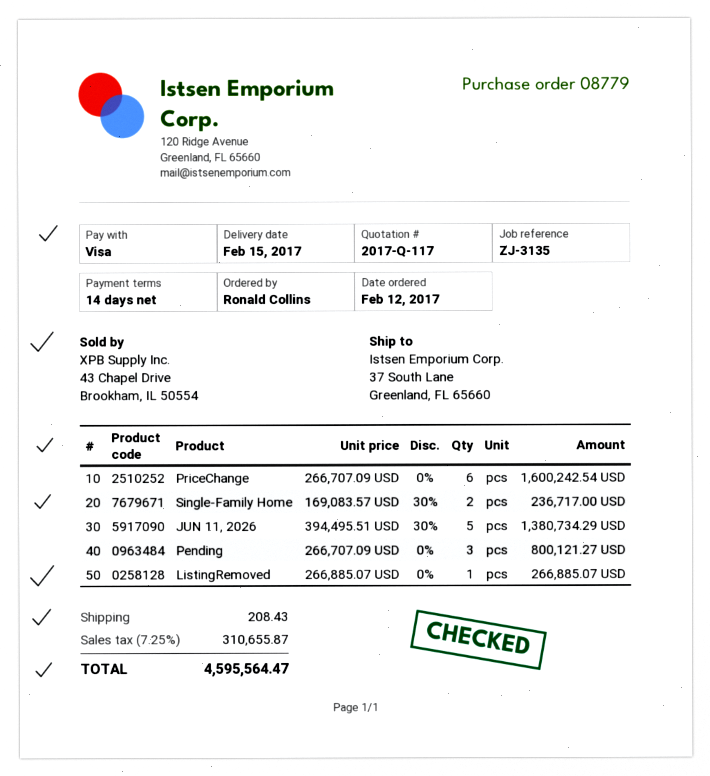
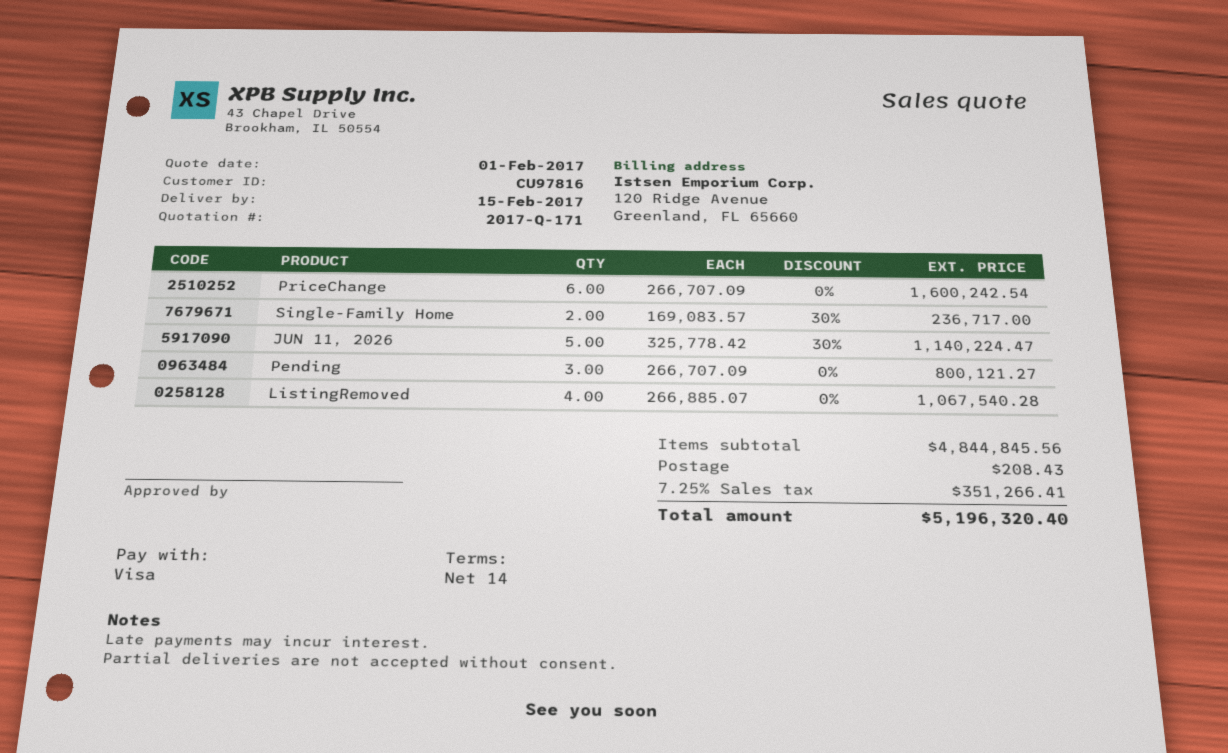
quote number: 2017-Q-117 -> 2017-Q-171
JUN 11, 2026: 5 x 394495.51 - 30% = 1380734.29 -> 5 x 325778.42 - 30% = 1140224.47
ListingRemoved: 1 x 266885.07 = 266885.07 -> 4 x 266885.07 = 1067540.28
tax: 7.25% = 310655.87 -> 7.25% = 351266.41
total: 4595564.47 -> 5196320.40

